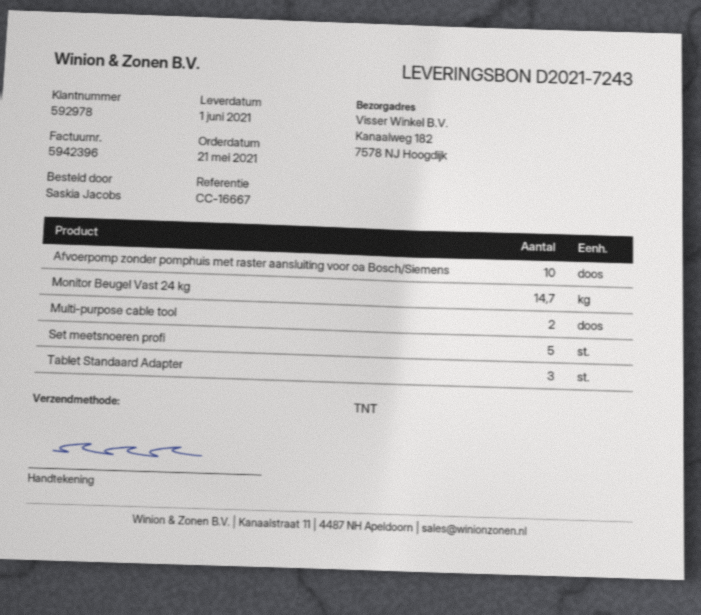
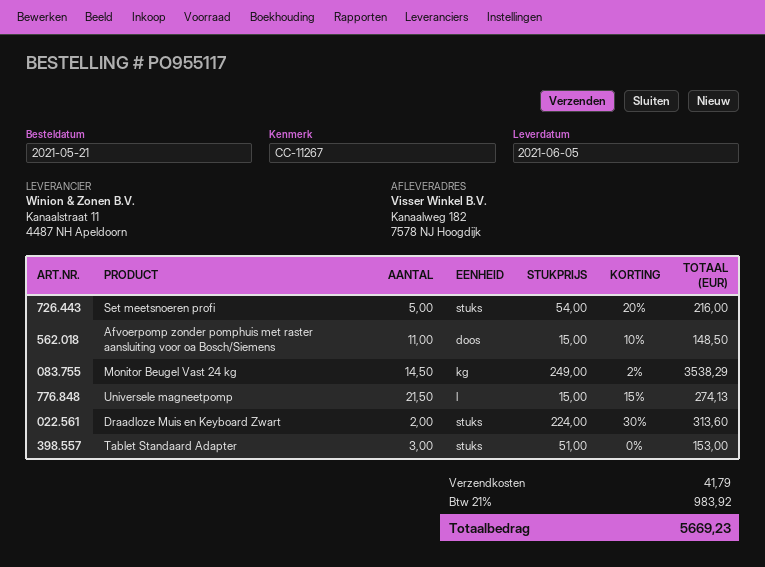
delivery date: 2021-06-01 -> 2021-06-05
reference: CC-16667 -> CC-11267
Afvoerpomp zonder pomphuis met raster aansluiting voor oa Bosch/Siemens: 10 -> 11
Monitor Beugel Vast 24 kg: 14.7 -> 14.5
Multi-purpose cable tool: 2 -> none
Universele magneetpomp: none -> 21.5
Draadloze Muis en Keyboard Zwart: none -> 2

